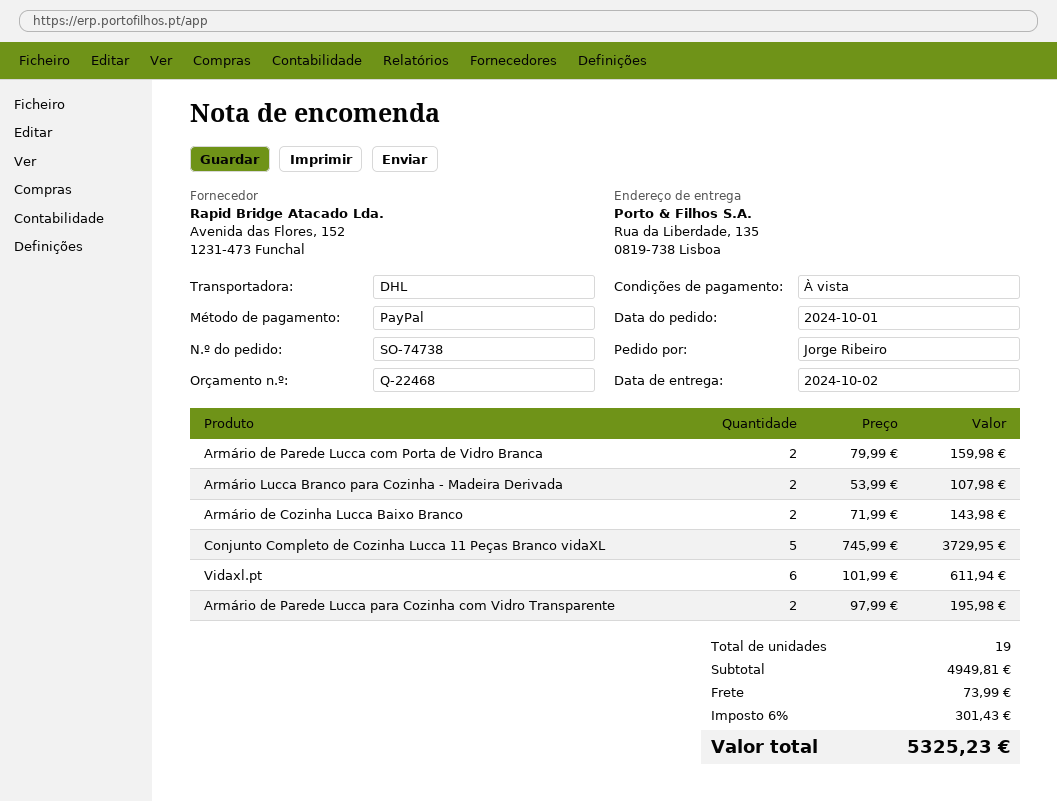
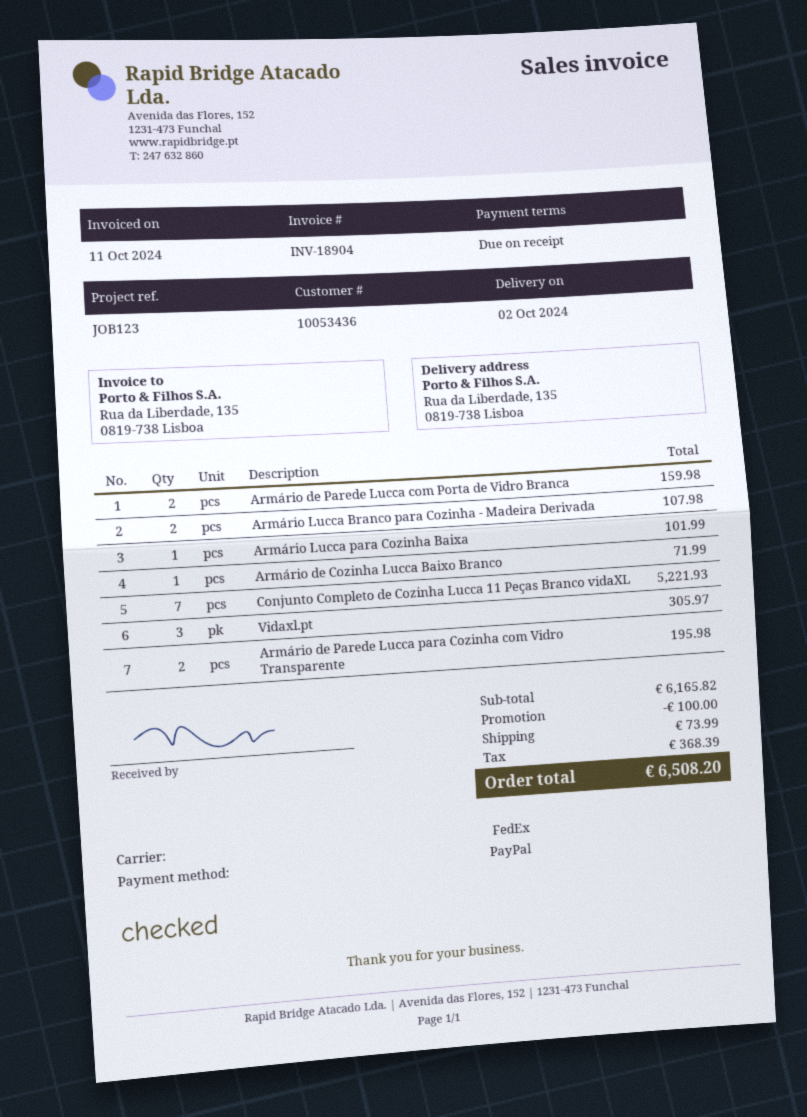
shipping method: DHL -> FedEx
Armário de Cozinha Lucca Baixo Branco: 2 for 143.98 -> 1 for 71.99
Conjunto Completo de Cozinha Lucca 11 Peças Branco vidaXL: 5 for 3729.95 -> 7 for 5221.93
Vidaxl.pt: 6 for 611.94 -> 3 for 305.97
Armário Lucca para Cozinha Baixa: none -> 1 for 101.99
subtotal: 4949.81 -> 6165.82
discount: none -> 100.00
tax: 301.43 -> 368.39
total: 5325.23 -> 6508.20

